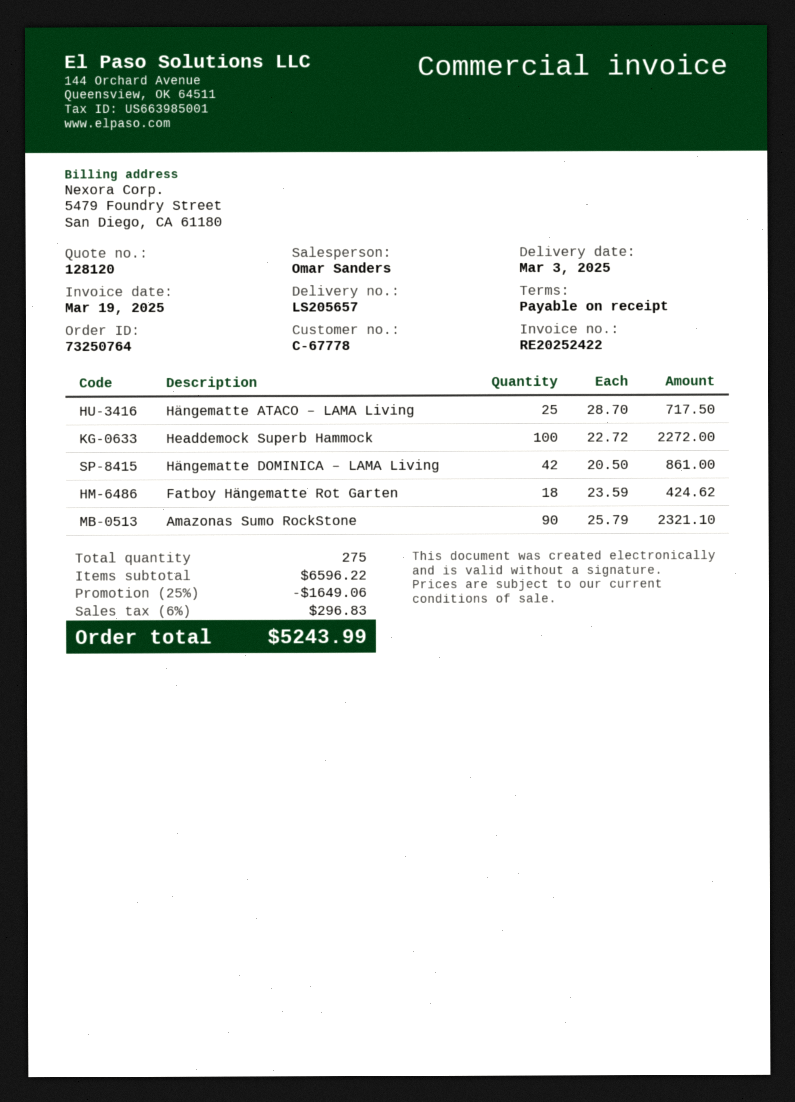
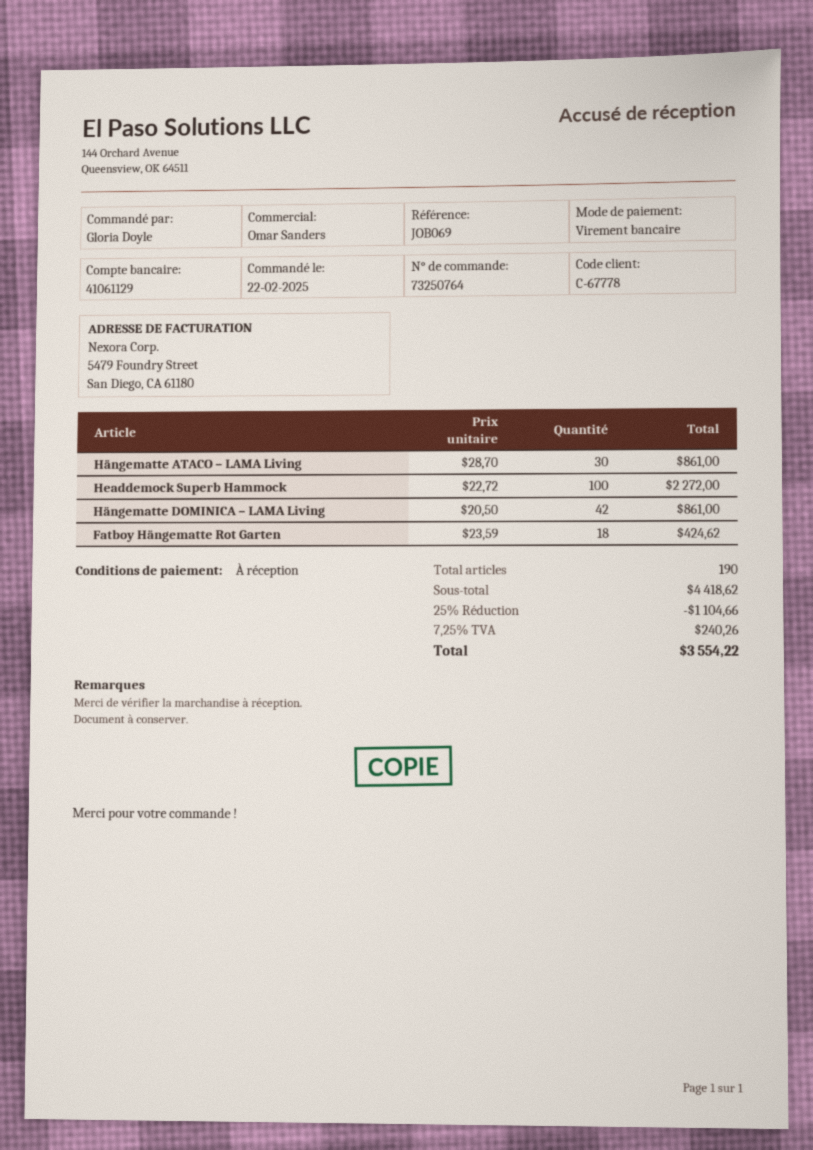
Hängematte ATACO – LAMA Living: 25 x 28.70 = 717.50 -> 30 x 28.70 = 861.00
Amazonas Sumo RockStone: 90 x 25.79 = 2321.10 -> none
total quantity: 275 -> 190
subtotal: 6596.22 -> 4418.62
discount: 25% = 1649.06 -> 25% = 1104.66
tax: 6% = 296.83 -> 7.25% = 240.26
total: 5243.99 -> 3554.22

